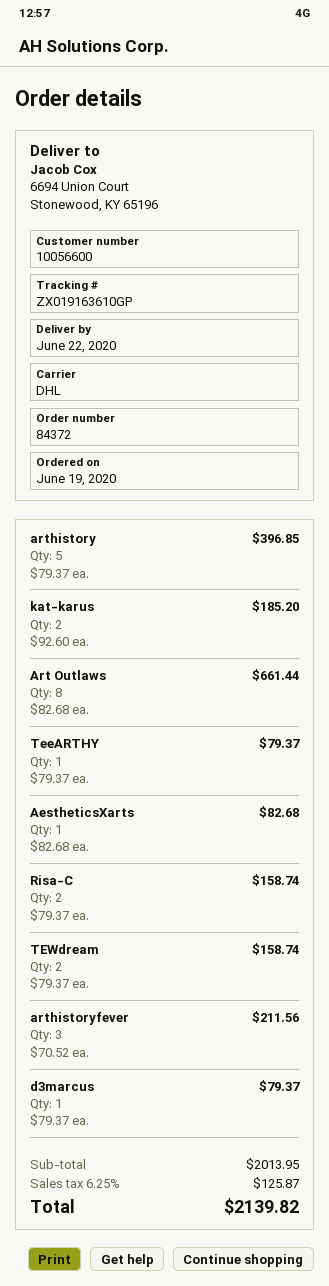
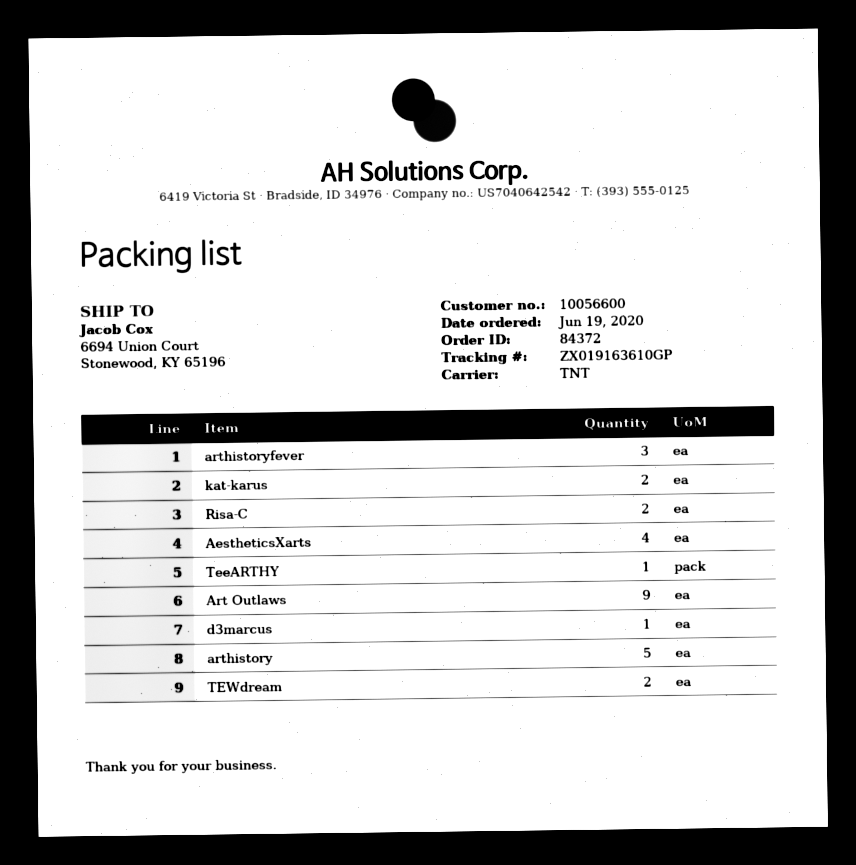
shipping method: DHL -> TNT
Art Outlaws: 8 -> 9
AestheticsXarts: 1 -> 4

